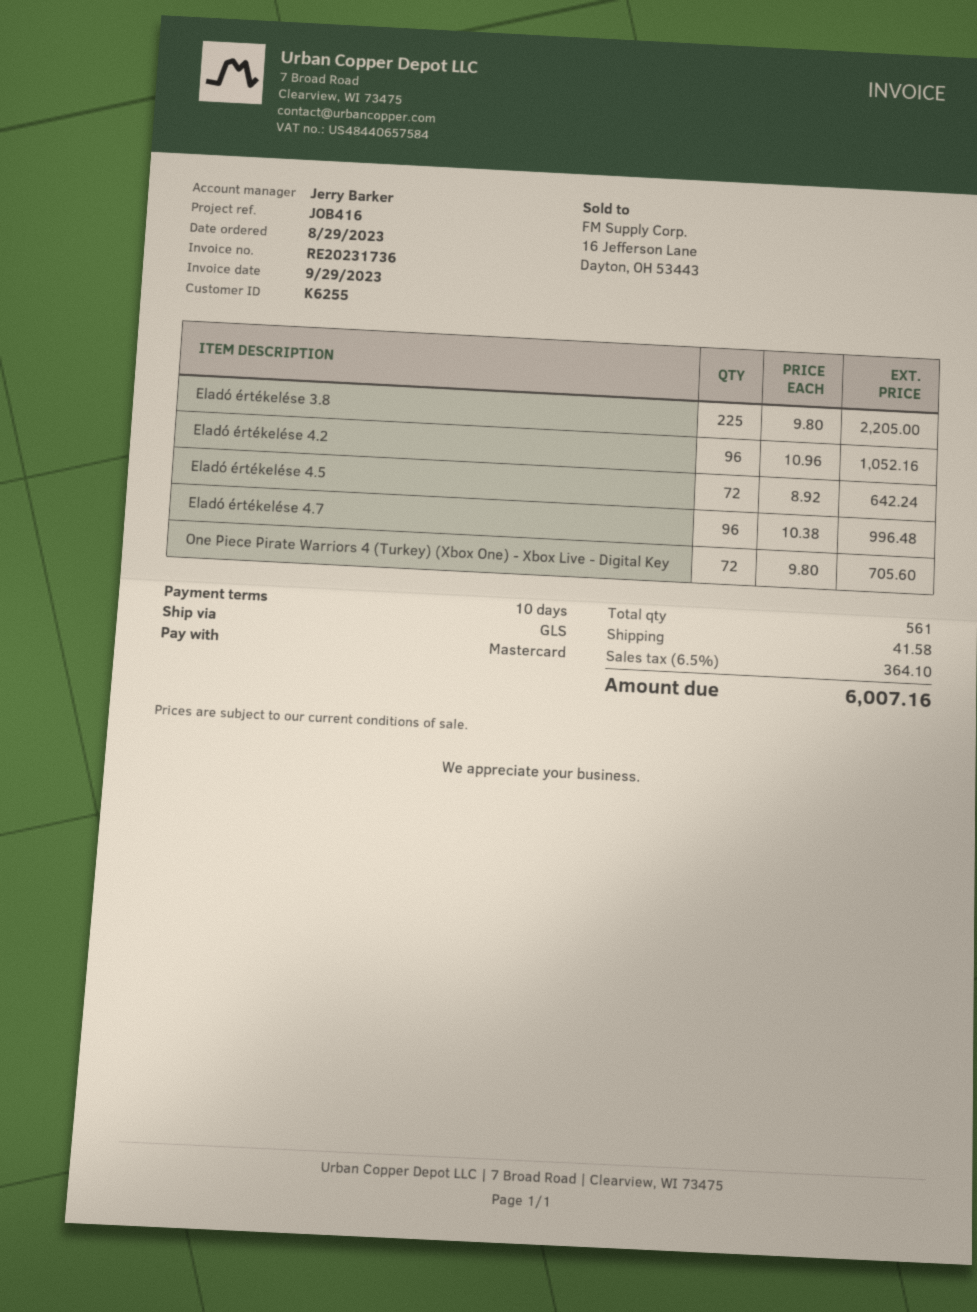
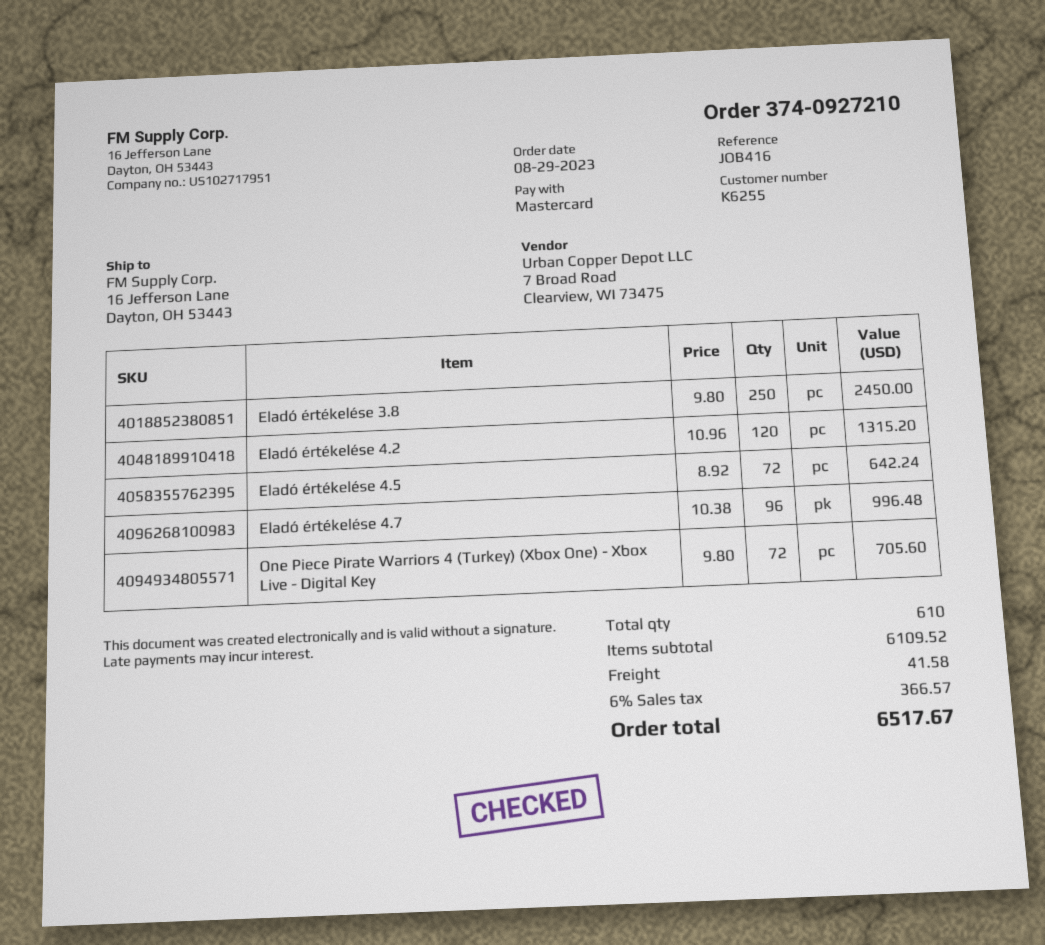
Eladó értékelése 3.8: 225 x 9.80 = 2205.00 -> 250 x 9.80 = 2450.00
Eladó értékelése 4.2: 96 x 10.96 = 1052.16 -> 120 x 10.96 = 1315.20
total quantity: 561 -> 610
tax: 6.5% = 364.10 -> 6% = 366.57
total: 6007.16 -> 6517.67

